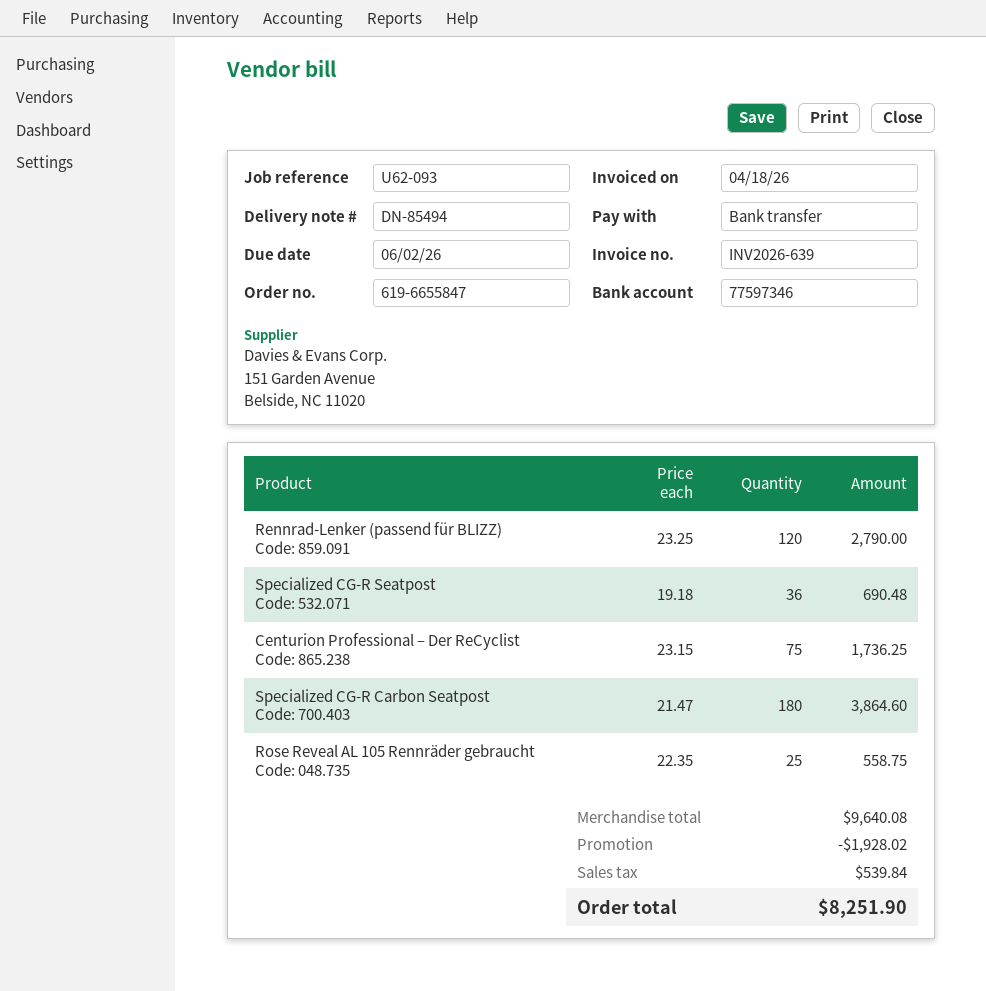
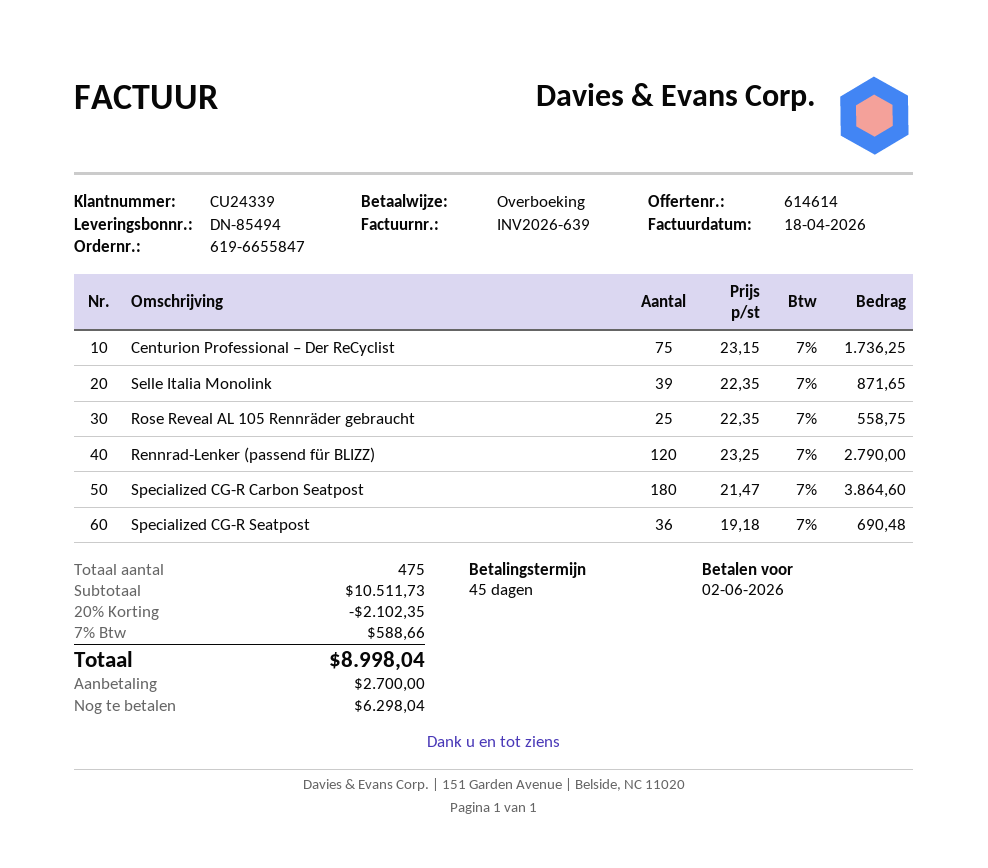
Selle Italia Monolink: none -> 39 x 22.35 = 871.65
subtotal: 9640.08 -> 10511.73
discount: 1928.02 -> 2102.35
tax: 539.84 -> 588.66
total: 8251.90 -> 8998.04

